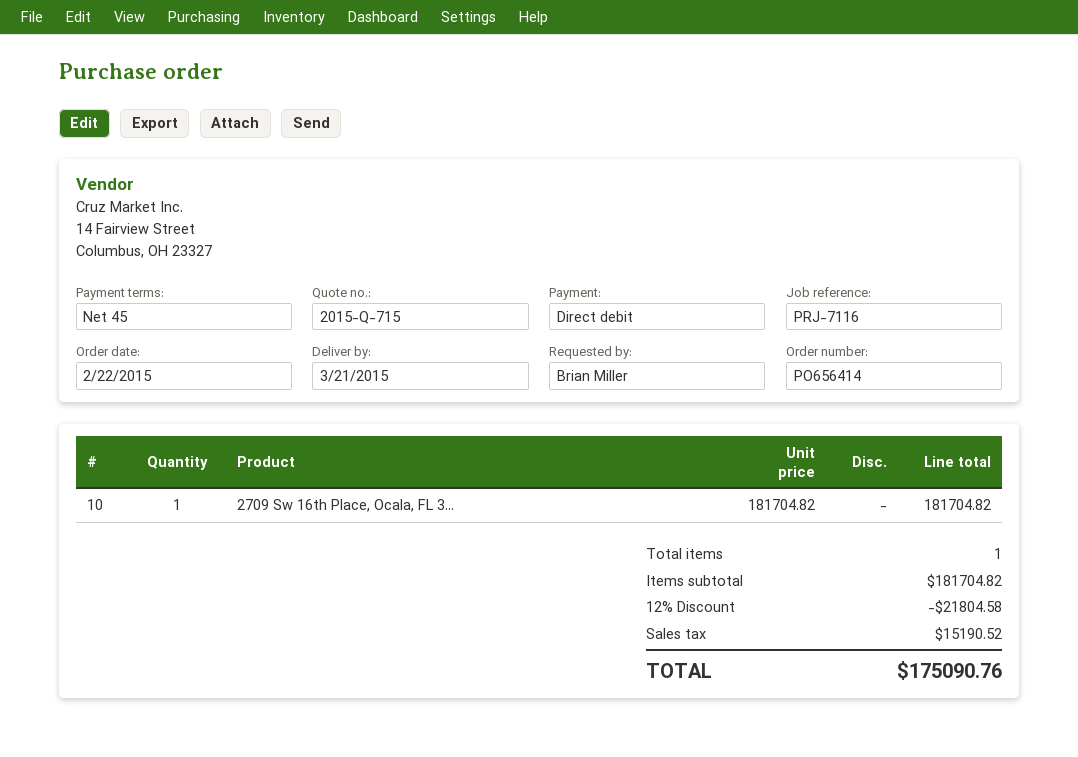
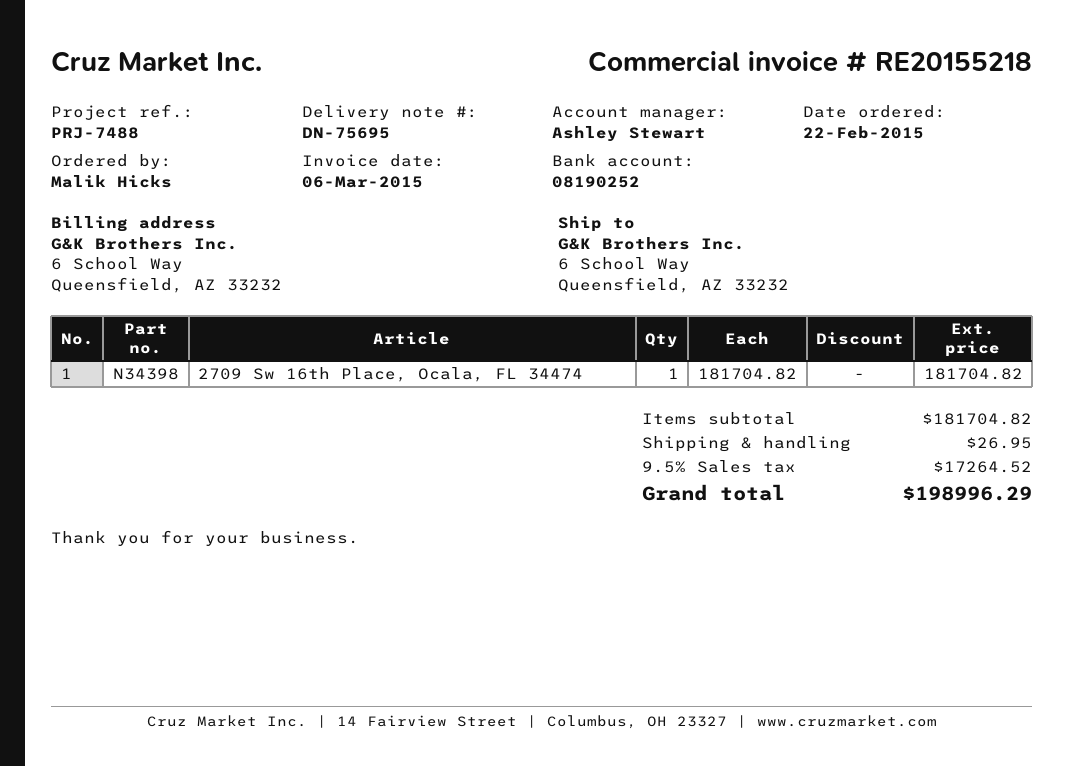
reference: PRJ-7116 -> PRJ-7488
ordered by: Brian Miller -> Malik Hicks
discount: 12% = 21804.58 -> none
shipping: none -> 26.95
tax: 15190.52 -> 17264.52
total: 175090.76 -> 198996.29

